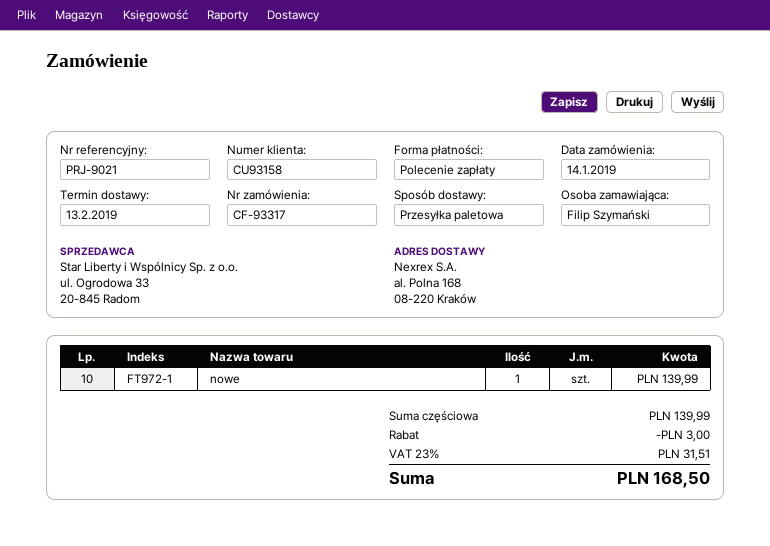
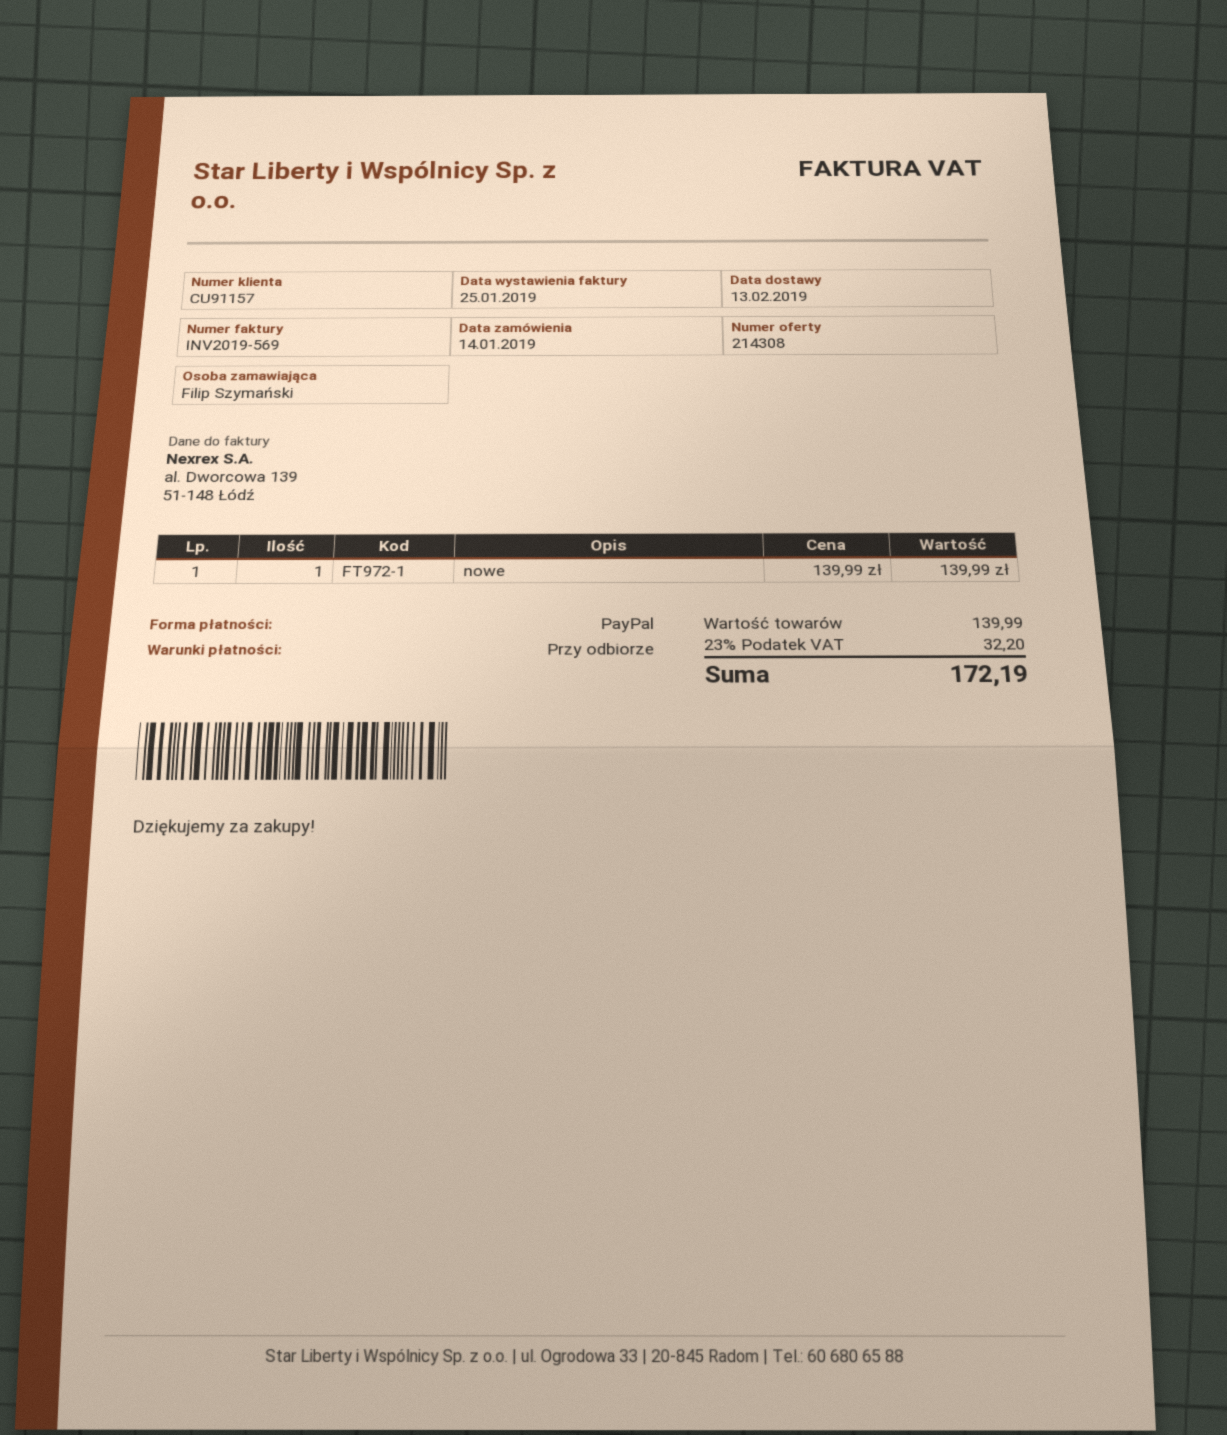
customer number: CU93158 -> CU91157
payment method: direct debit -> PayPal
discount: 3.00 -> none
tax: 23% = 31.51 -> 23% = 32.20
total: 168.50 -> 172.19

